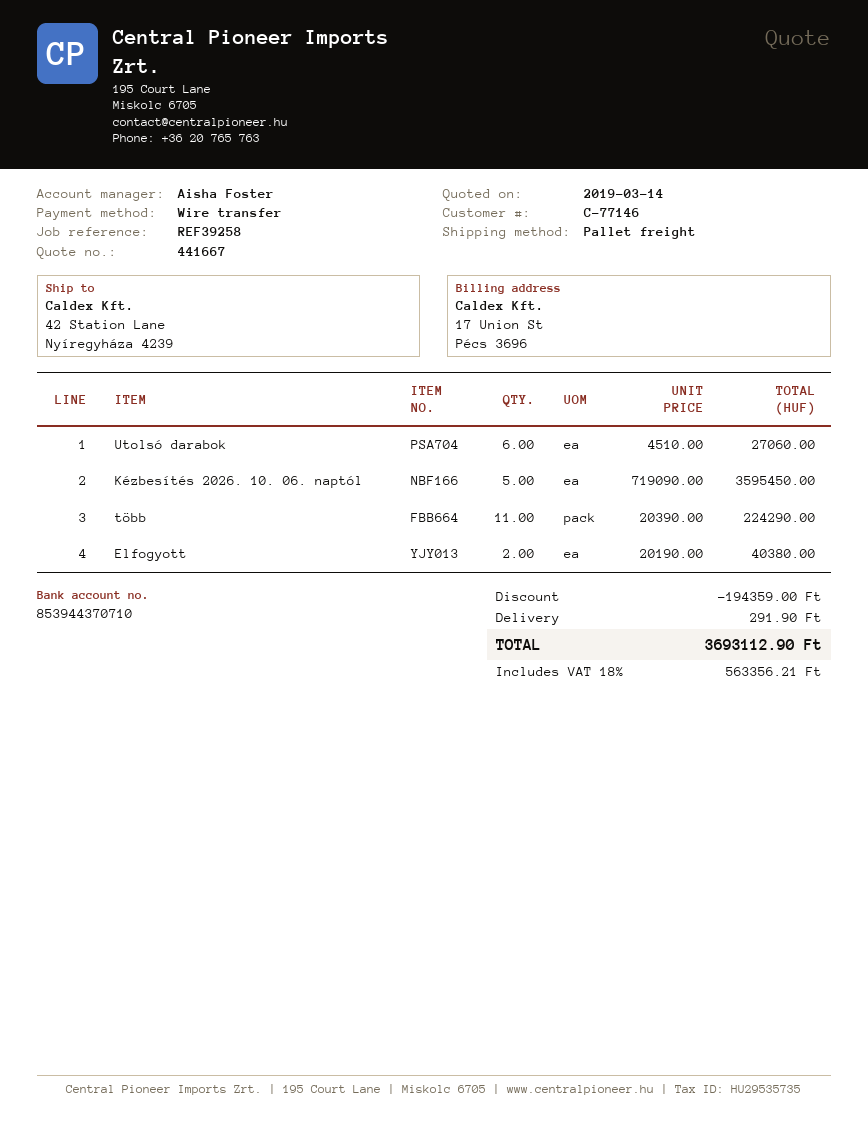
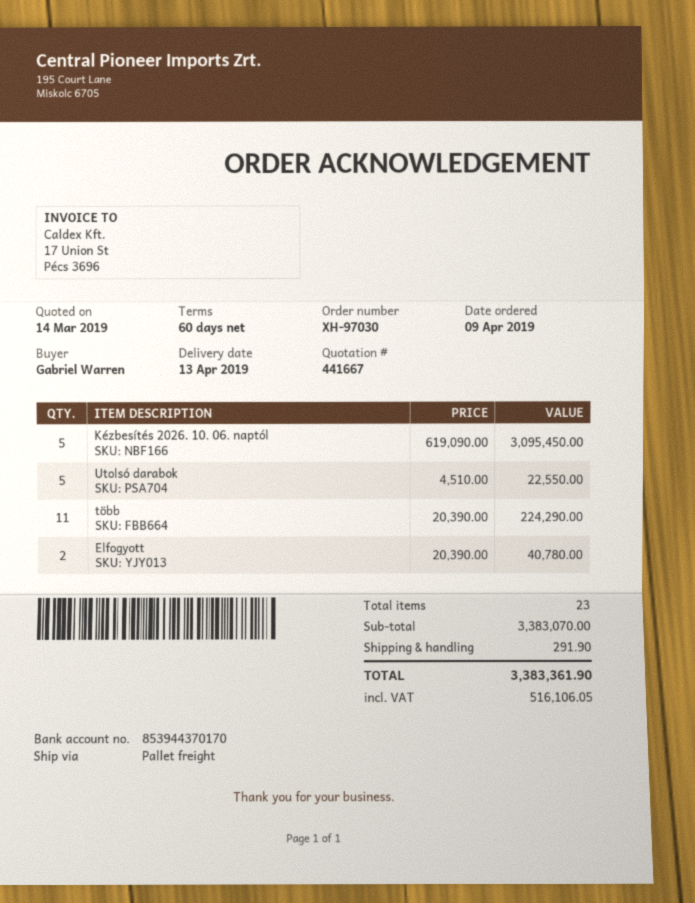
bank account: 853944370710 -> 853944370170
Utolsó darabok: 6 x 4510.00 = 27060.00 -> 5 x 4510.00 = 22550.00
Kézbesítés 2026. 10. 06. naptól: 5 x 719090.00 = 3595450.00 -> 5 x 619090.00 = 3095450.00
Elfogyott: 2 x 20190.00 = 40380.00 -> 2 x 20390.00 = 40780.00
discount: 194359.00 -> none
tax: 563356.21 -> 516106.05
total: 3693112.90 -> 3383361.90

